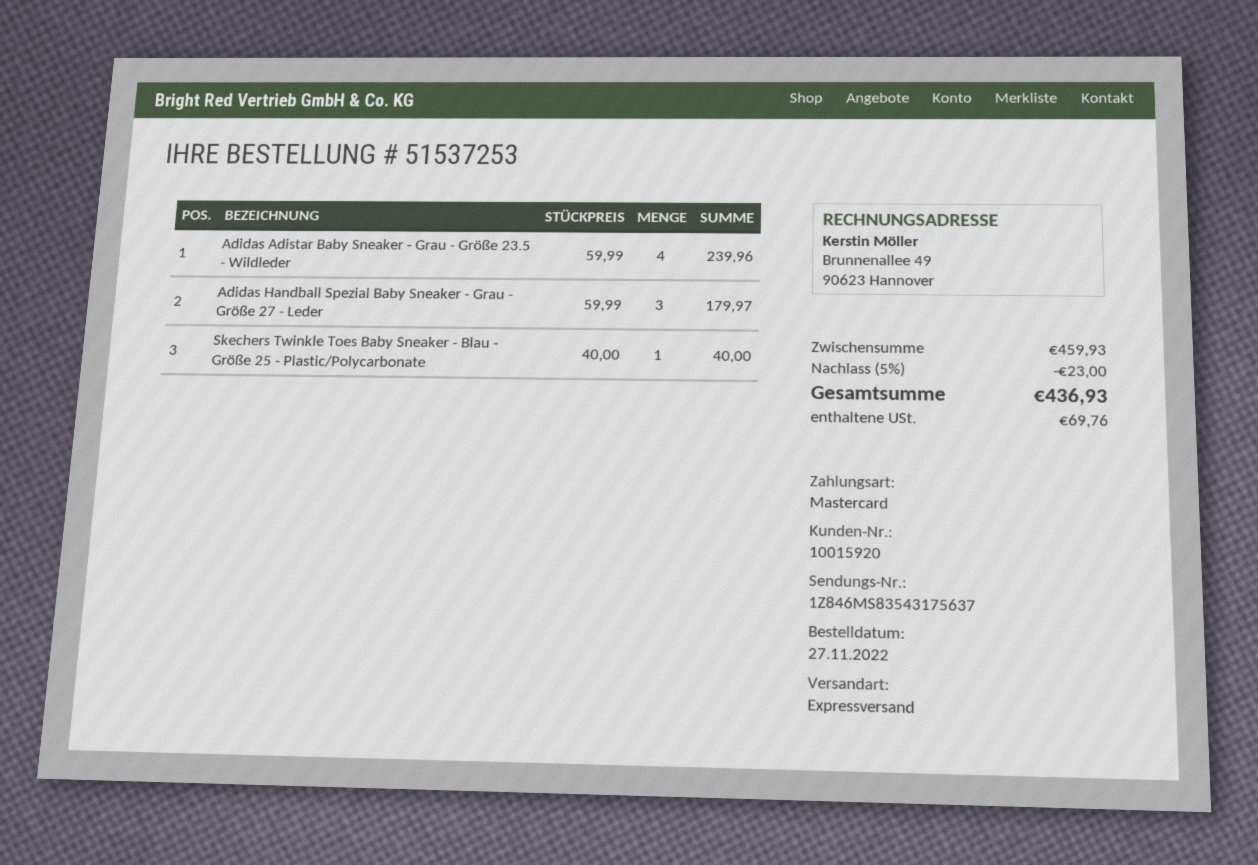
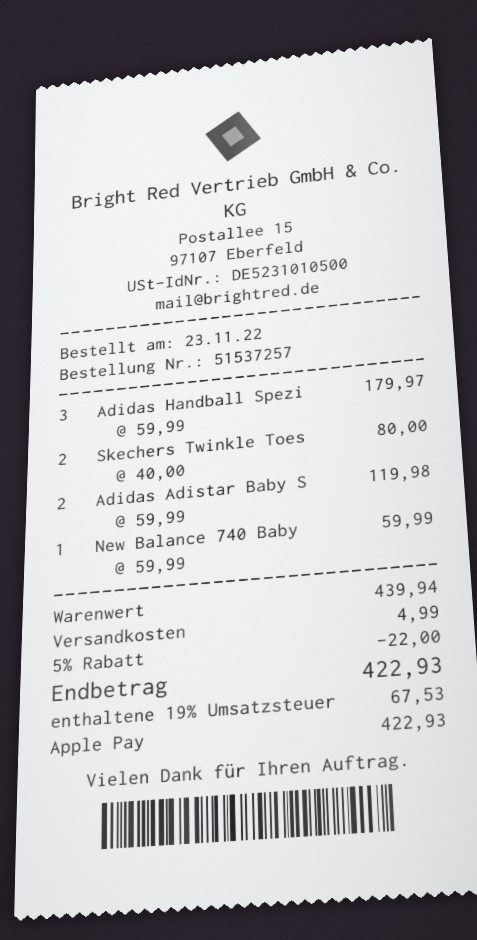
order number: 51537253 -> 51537257
order date: 2022-11-27 -> 2022-11-23
payment method: Mastercard -> Apple Pay
Adidas Adistar Baby Sneaker - Grau - Größe 23.5 - Wildleder: 4 x 59.99 = 239.96 -> 2 x 59.99 = 119.98
Skechers Twinkle Toes Baby Sneaker - Blau - Größe 25 - Plastic/Polycarbonate: 1 x 40.00 = 40.00 -> 2 x 40.00 = 80.00
New Balance 740 Baby: none -> 1 x 59.99 = 59.99
subtotal: 459.93 -> 439.94
discount: 5% = 23.00 -> 5% = 22.00
shipping: none -> 4.99
tax: 69.76 -> 67.53
total: 436.93 -> 422.93

